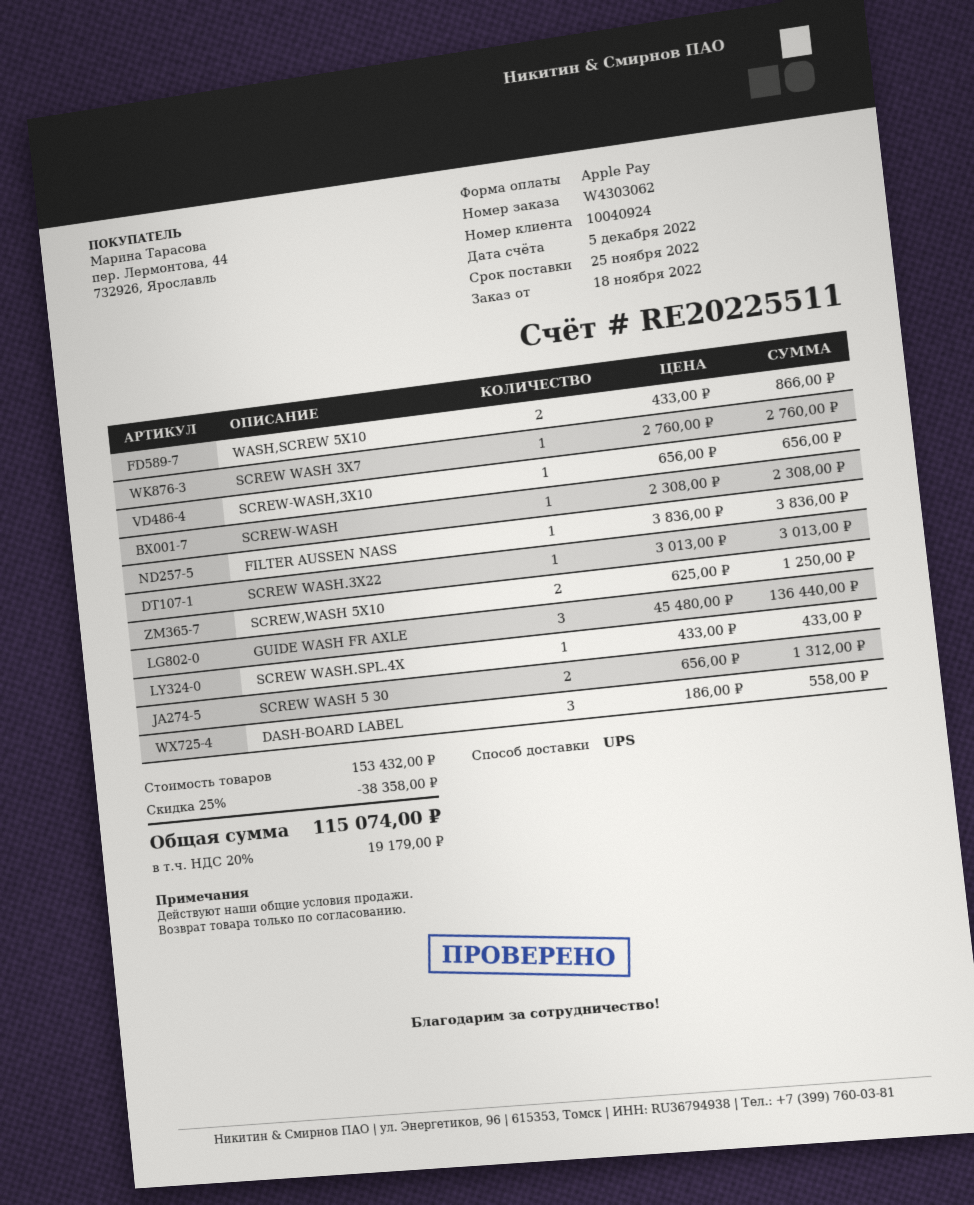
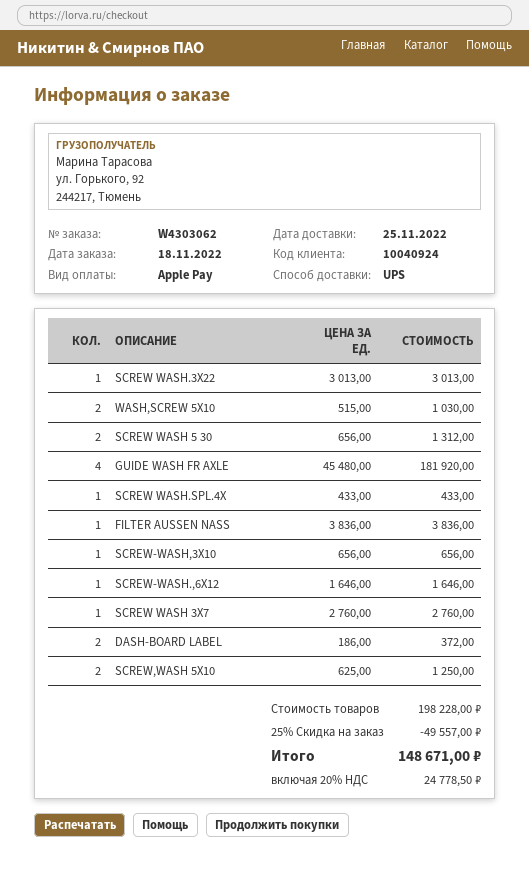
WASH,SCREW 5X10: 2 x 433.00 = 866.00 -> 2 x 515.00 = 1030.00
SCREW-WASH: 1 x 2308.00 = 2308.00 -> none
GUIDE WASH FR AXLE: 3 x 45480.00 = 136440.00 -> 4 x 45480.00 = 181920.00
DASH-BOARD LABEL: 3 x 186.00 = 558.00 -> 2 x 186.00 = 372.00
SCREW-WASH.,6X12: none -> 1 x 1646.00 = 1646.00
subtotal: 153432.00 -> 198228.00
discount: 25% = 38358.00 -> 25% = 49557.00
tax: 20% = 19179.00 -> 20% = 24778.50
total: 115074.00 -> 148671.00

